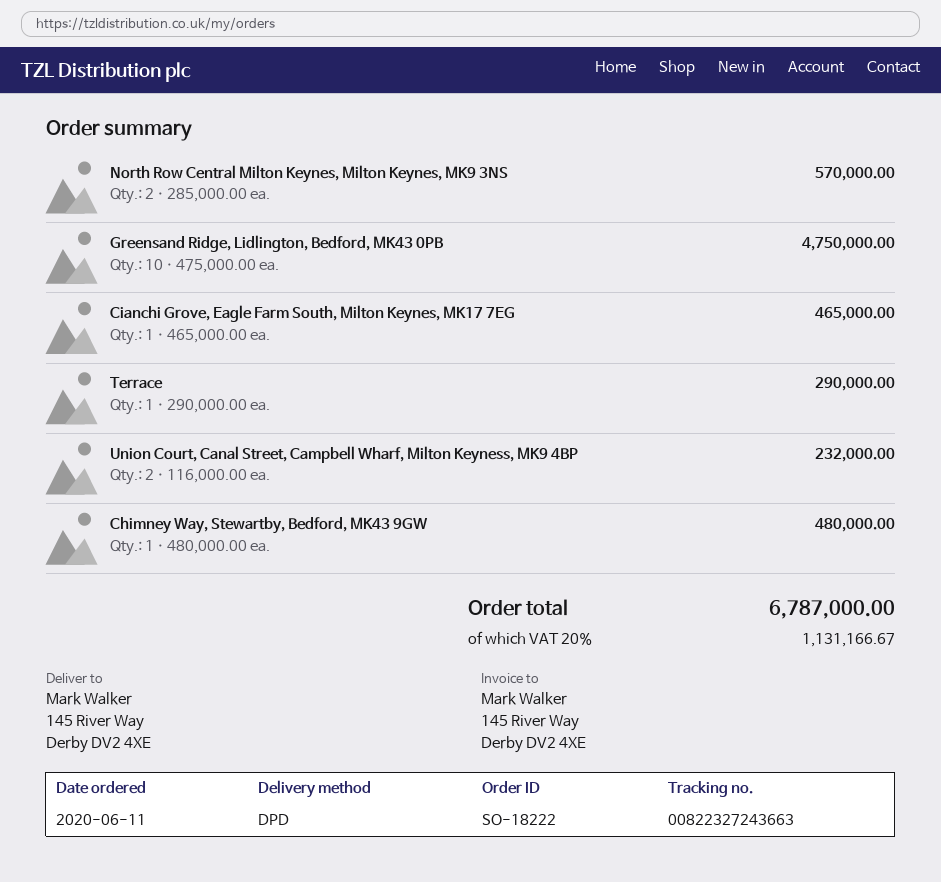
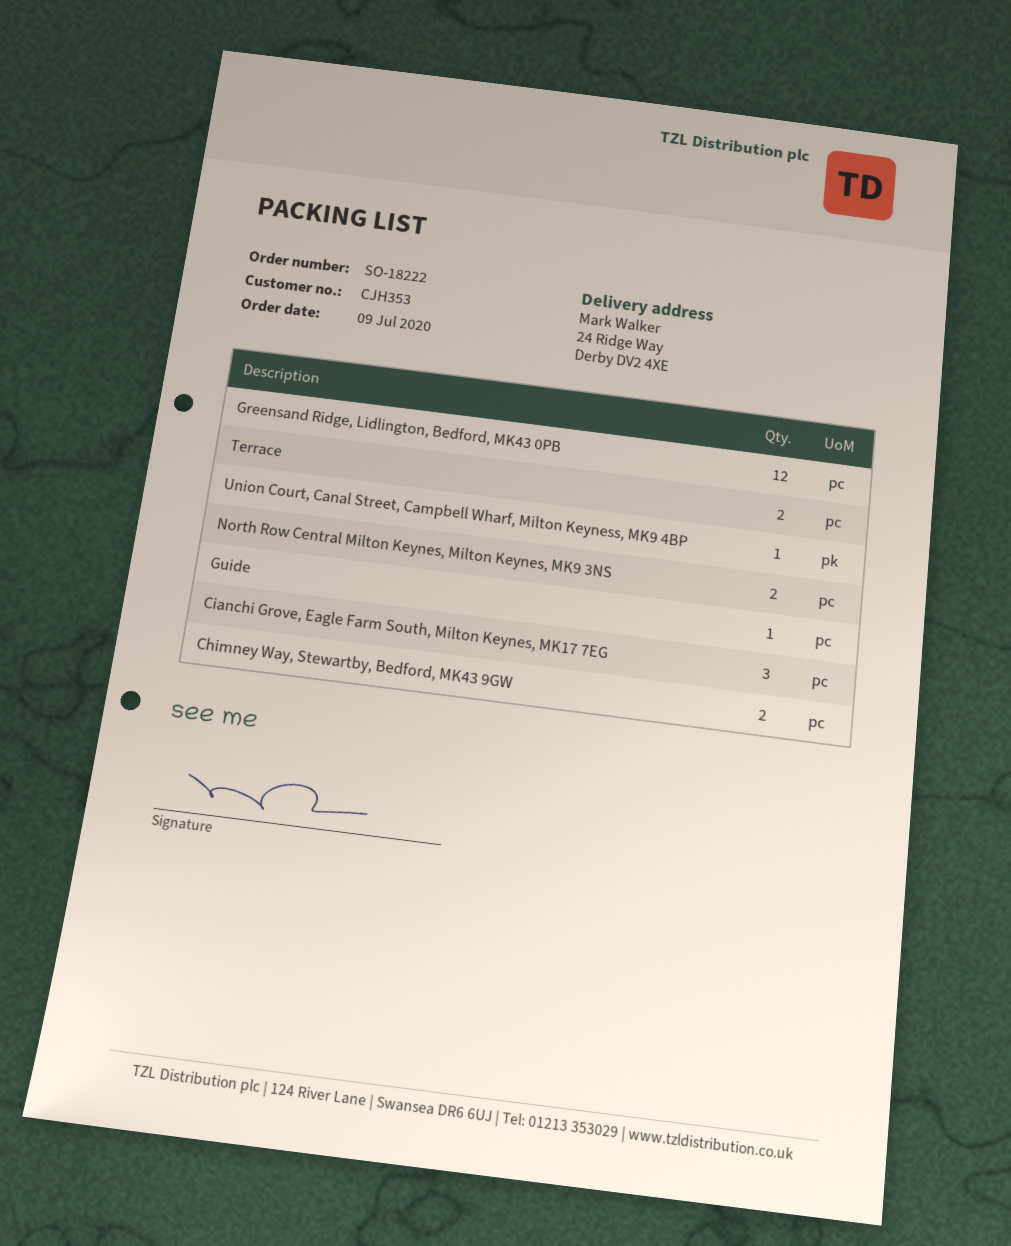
order date: 2020-06-11 -> 2020-07-09
ship to: 145 River Way, Derby DV2 4XE -> 24 Ridge Way, Derby DV2 4XE
Greensand Ridge, Lidlington, Bedford, MK43 0PB: 10 -> 12
Cianchi Grove, Eagle Farm South, Milton Keynes, MK17 7EG: 1 -> 3
Terrace: 1 -> 2
Union Court, Canal Street, Campbell Wharf, Milton Keyness, MK9 4BP: 2 -> 1
Chimney Way, Stewartby, Bedford, MK43 9GW: 1 -> 2
Guide: none -> 1

